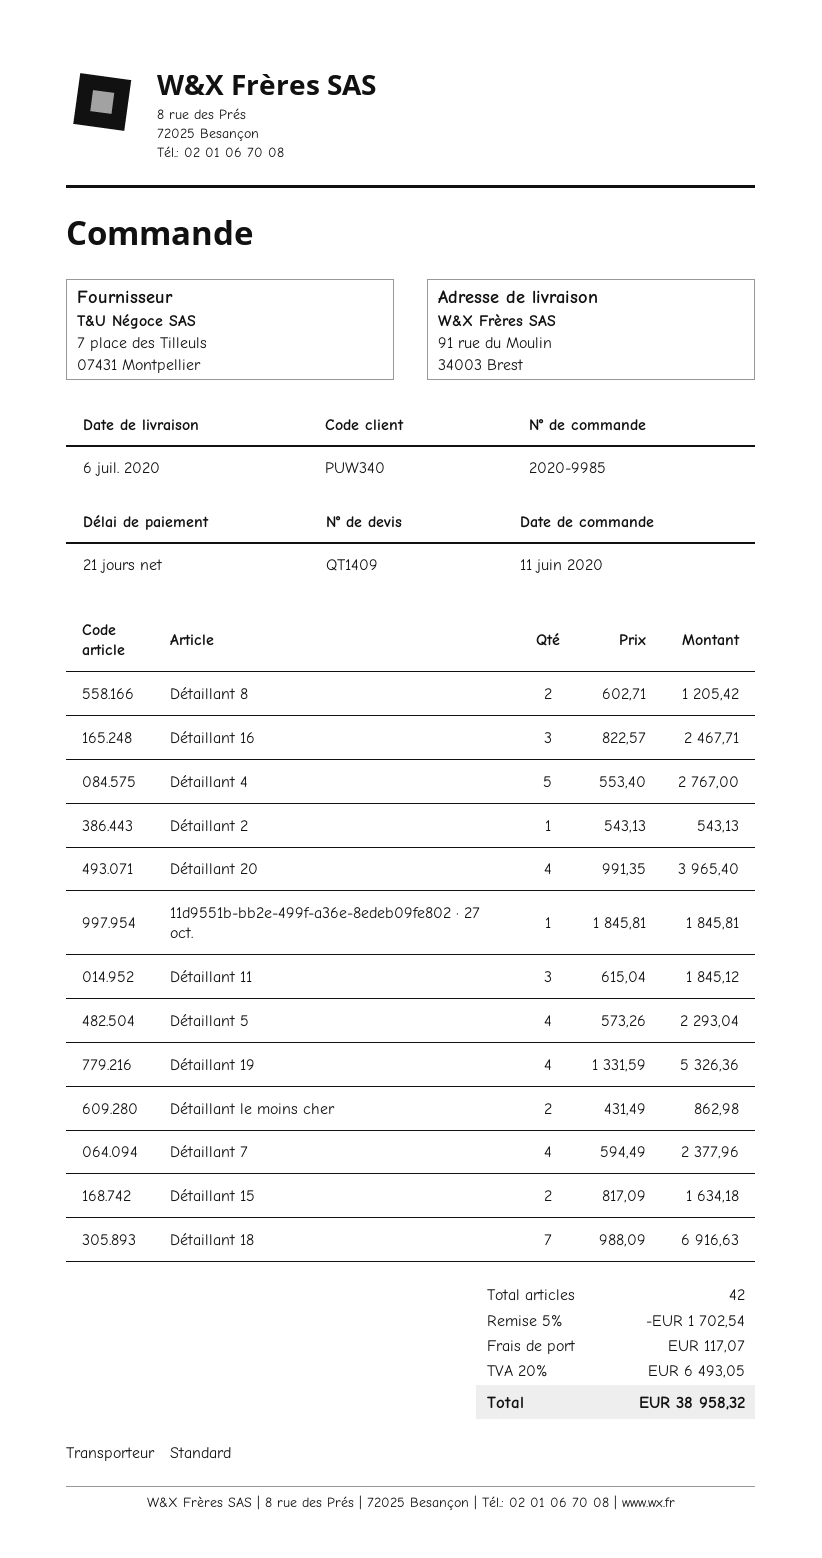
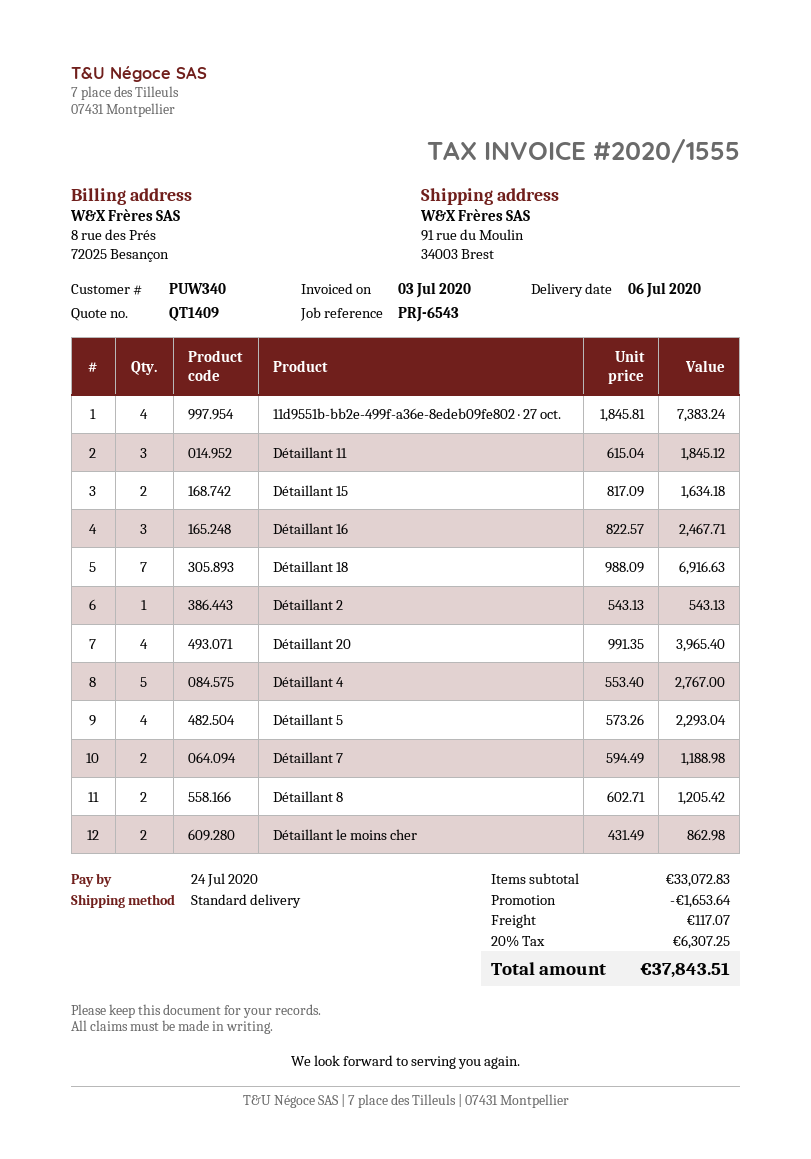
11d9551b-bb2e-499f-a36e-8edeb09fe802 · 27 oct.: 1 x 1845.81 = 1845.81 -> 4 x 1845.81 = 7383.24
Détaillant 19: 4 x 1331.59 = 5326.36 -> none
Détaillant 7: 4 x 594.49 = 2377.96 -> 2 x 594.49 = 1188.98
discount: 1702.54 -> 1653.64
tax: 20% = 6493.05 -> 20% = 6307.25
total: 38958.32 -> 37843.51

